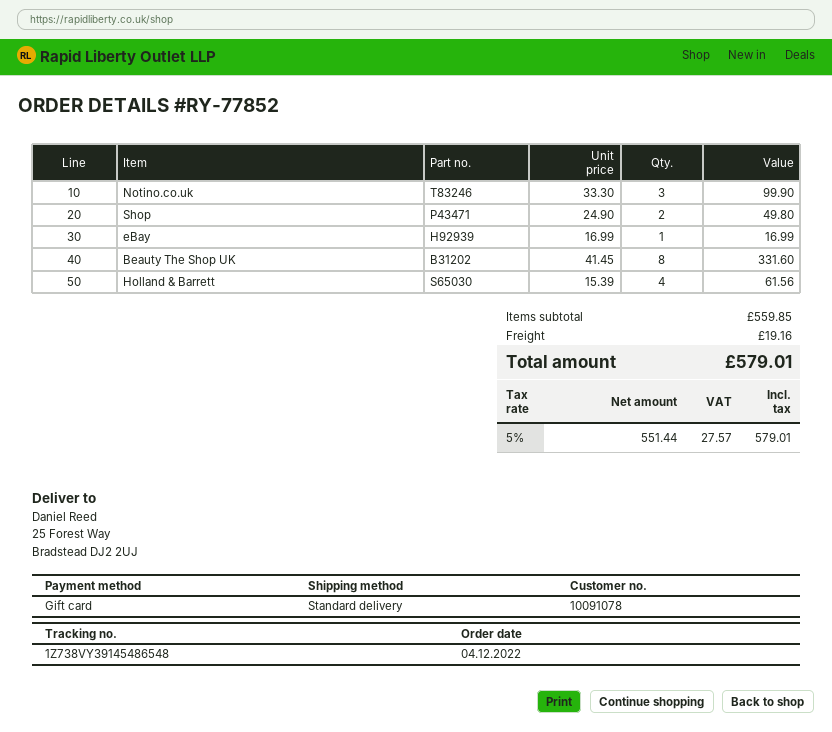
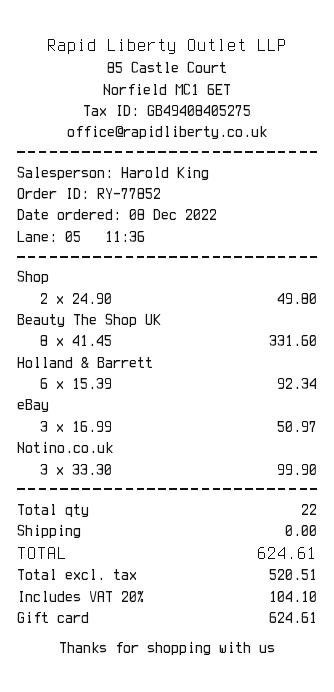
order date: 2022-12-04 -> 2022-12-08
eBay: 1 x 16.99 = 16.99 -> 3 x 16.99 = 50.97
Holland & Barrett: 4 x 15.39 = 61.56 -> 6 x 15.39 = 92.34
shipping: 19.16 -> 0.00
net: 551.44 -> 520.51
tax: 5% = 27.57 -> 20% = 104.10
total: 579.01 -> 624.61

